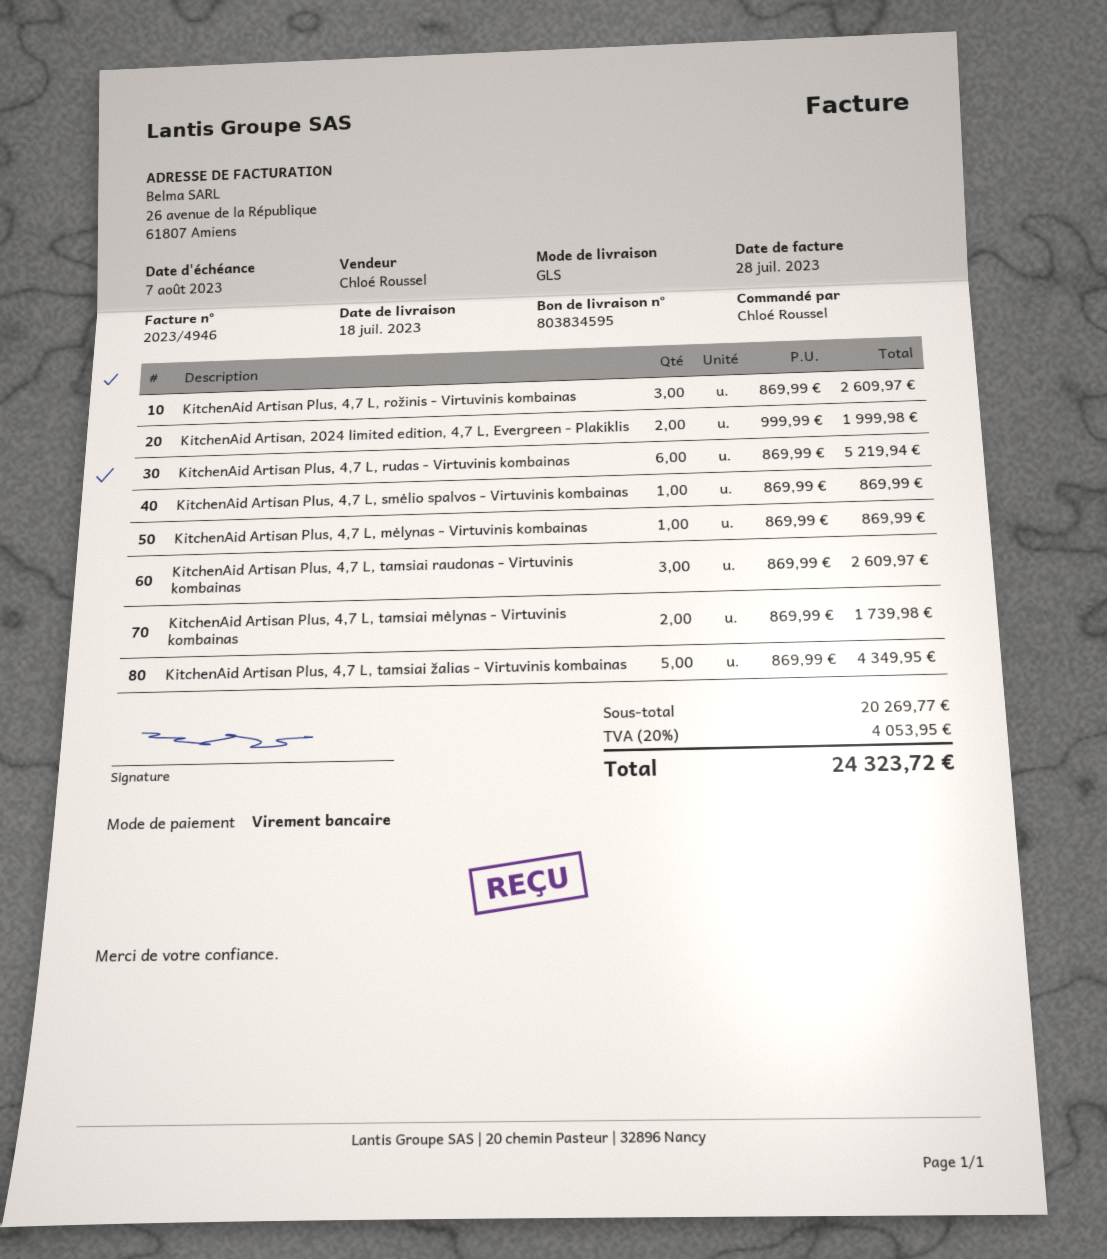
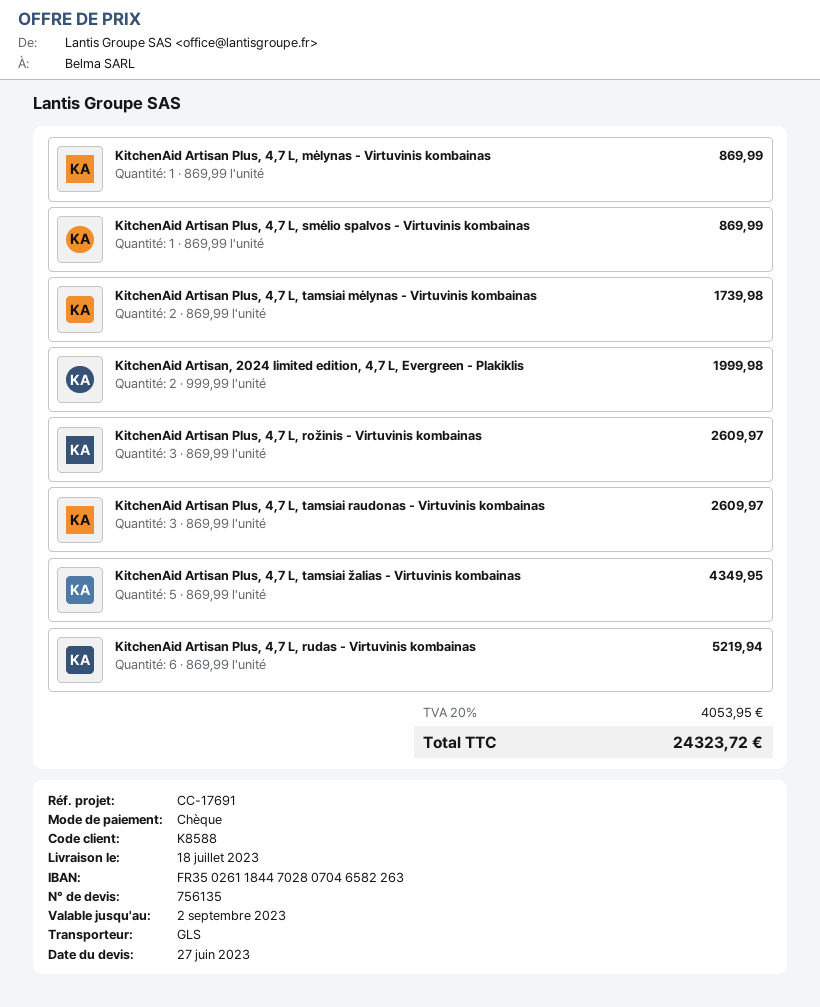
payment method: bank transfer -> cheque

